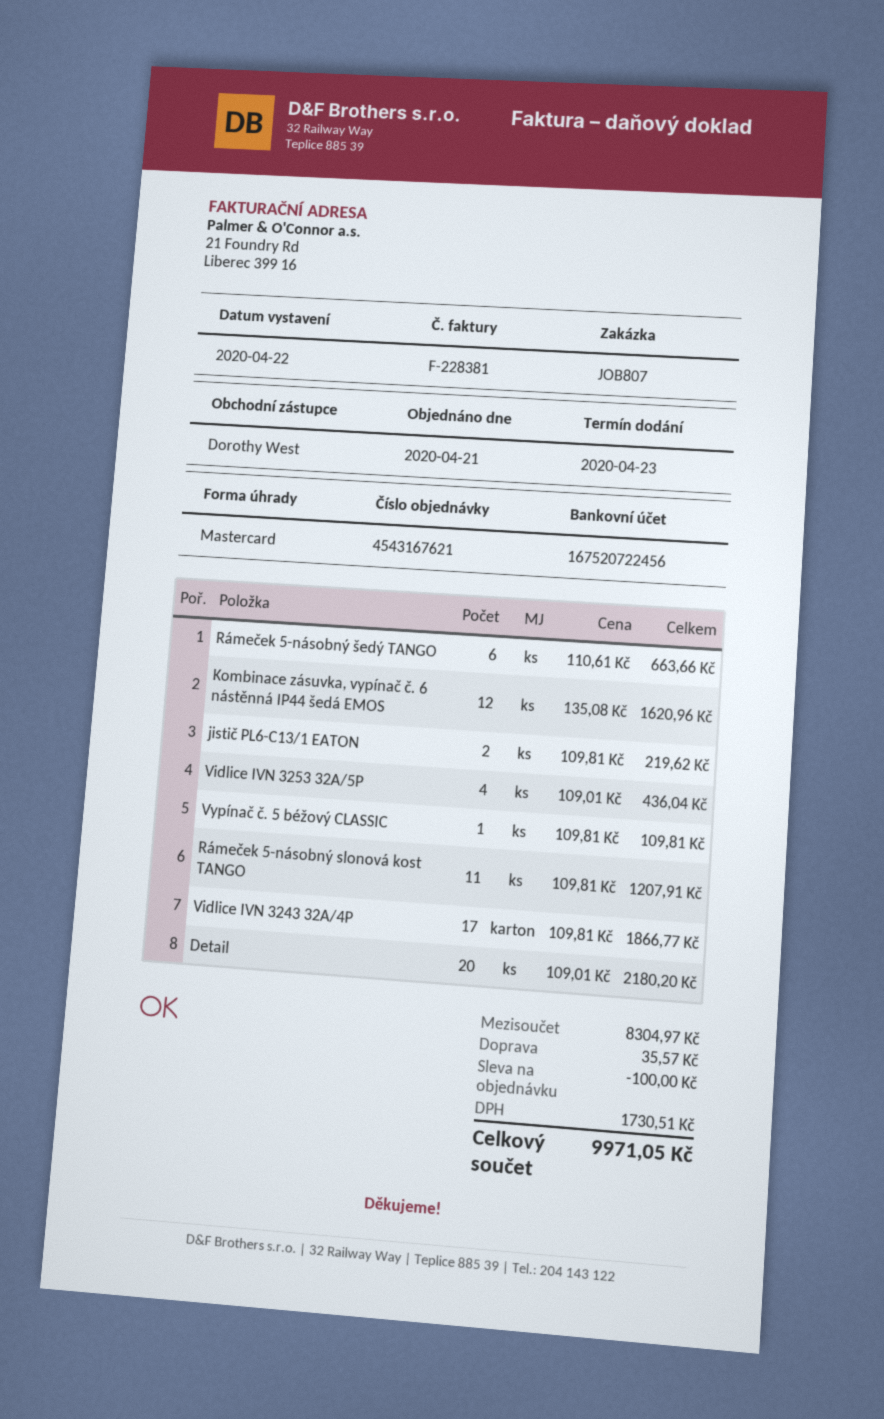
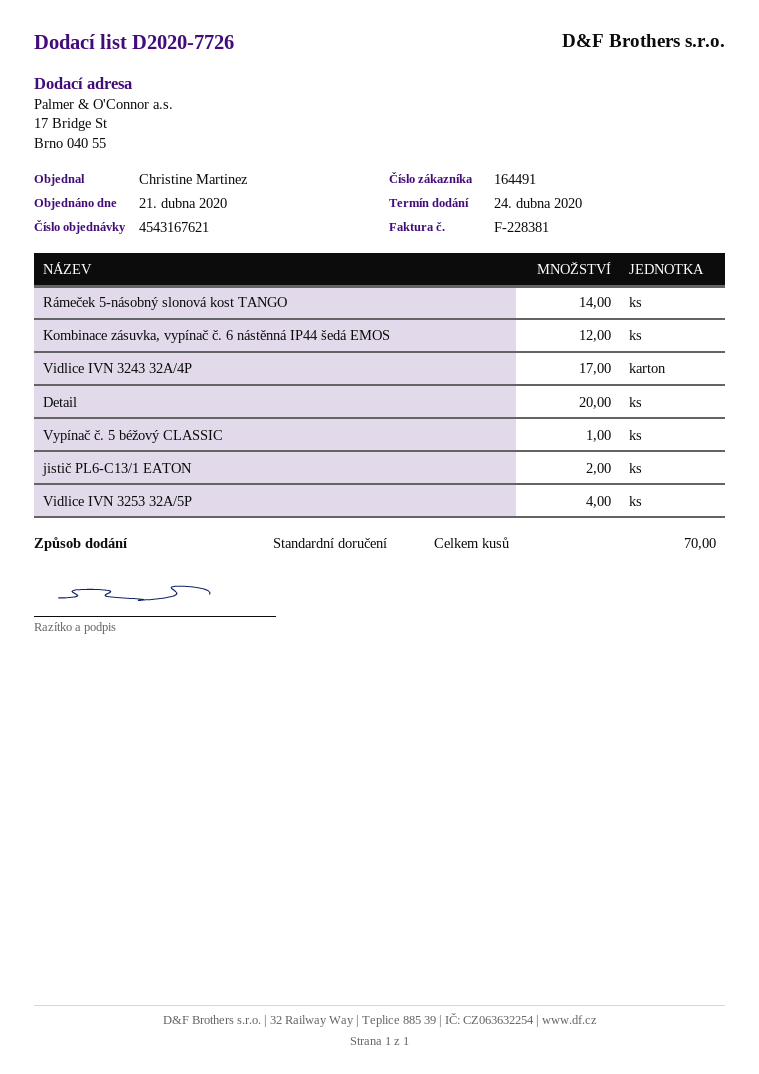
delivery date: 2020-04-23 -> 2020-04-24
Rámeček 5-násobný šedý TANGO: 6 -> none
Rámeček 5-násobný slonová kost TANGO: 11 -> 14

